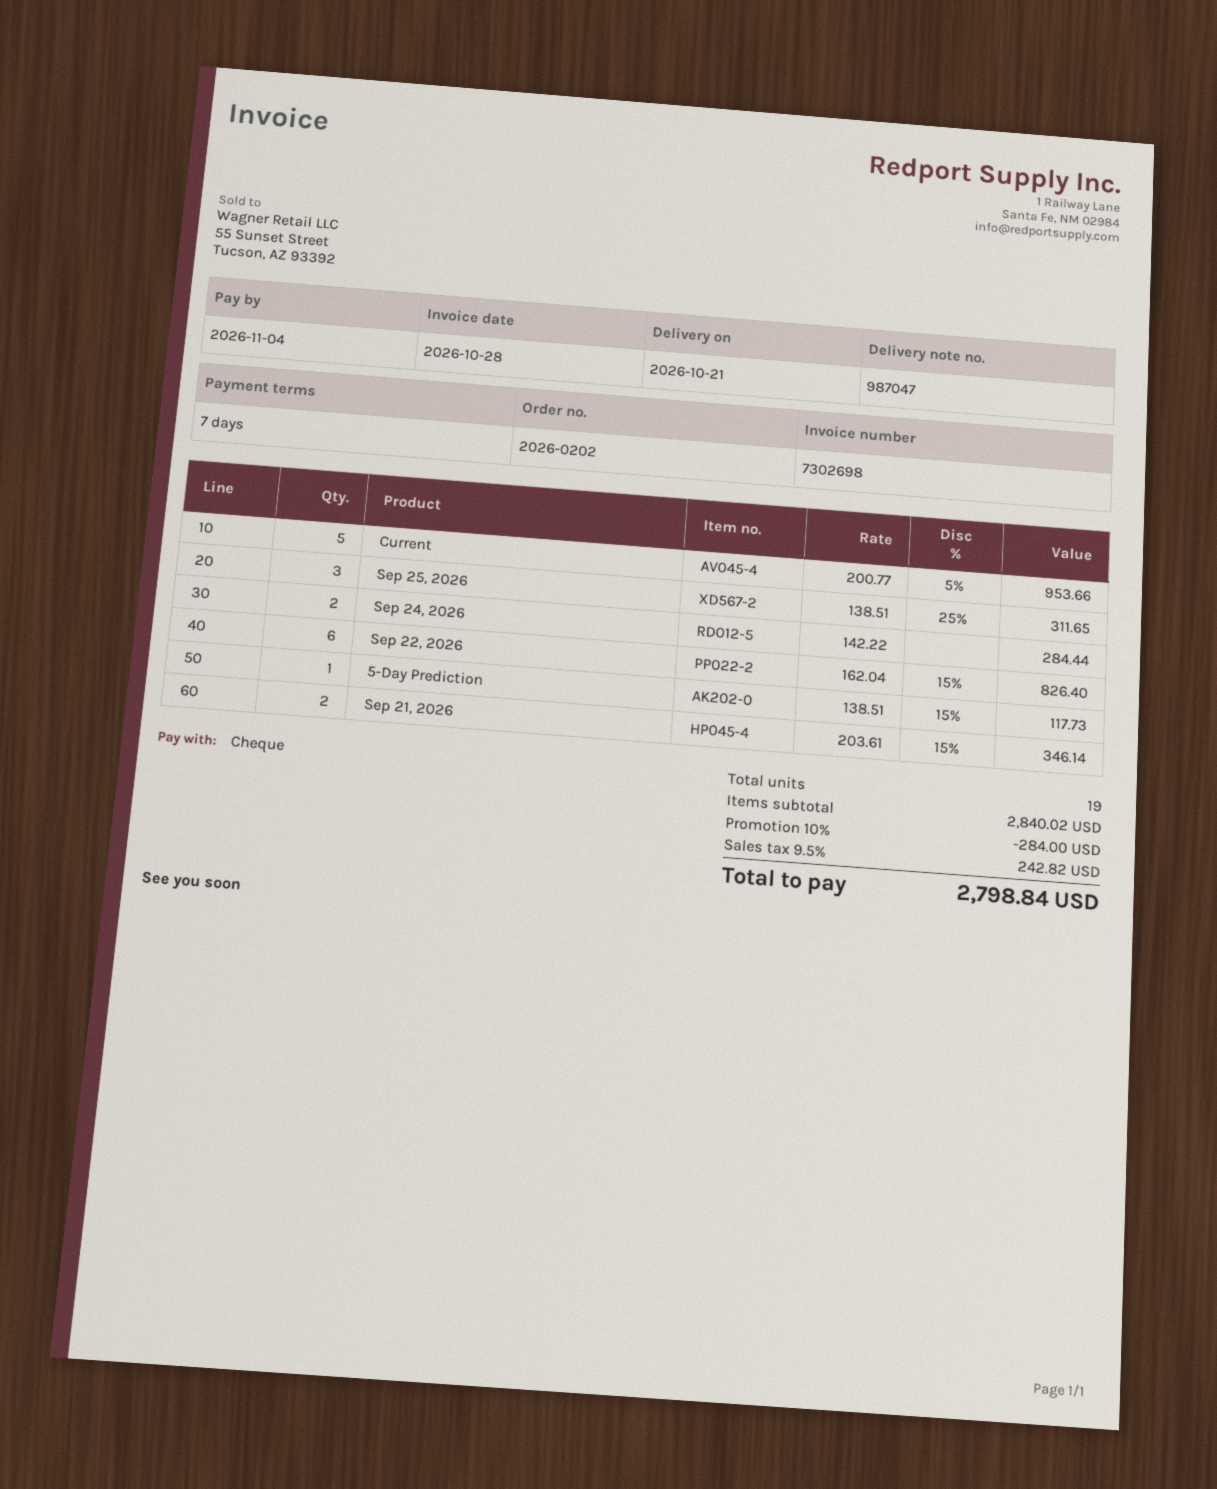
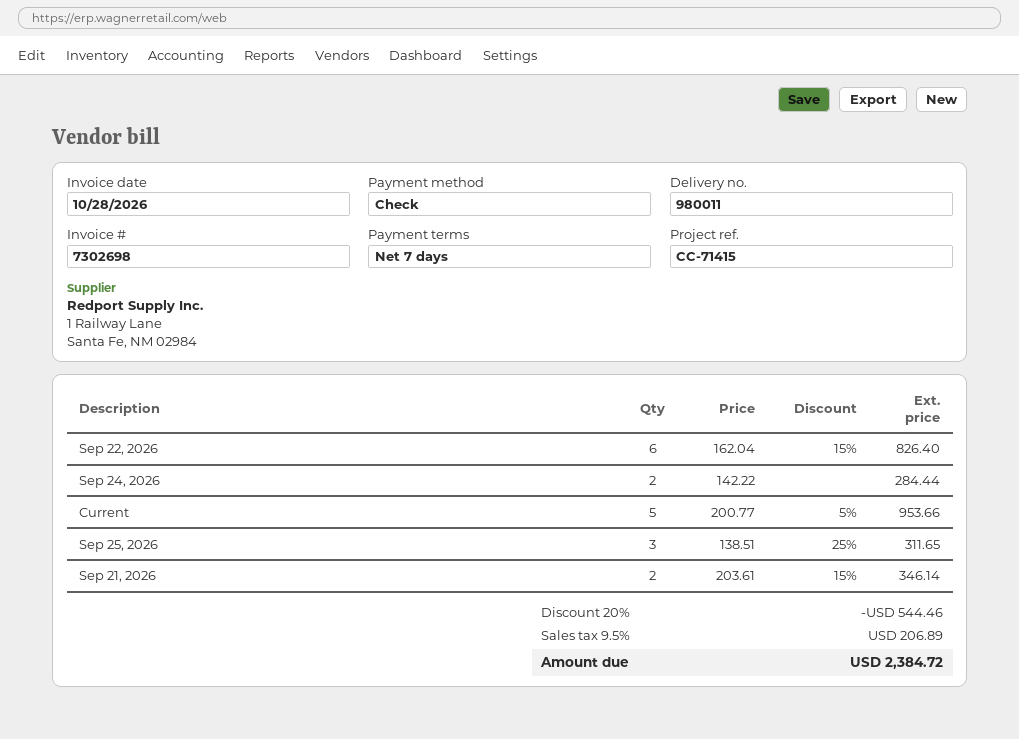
delivery note number: 987047 -> 980011
5-Day Prediction: 1 x 138.51 - 15% = 117.73 -> none
discount: 10% = 284.00 -> 20% = 544.46
tax: 9.5% = 242.82 -> 9.5% = 206.89
total: 2798.84 -> 2384.72

